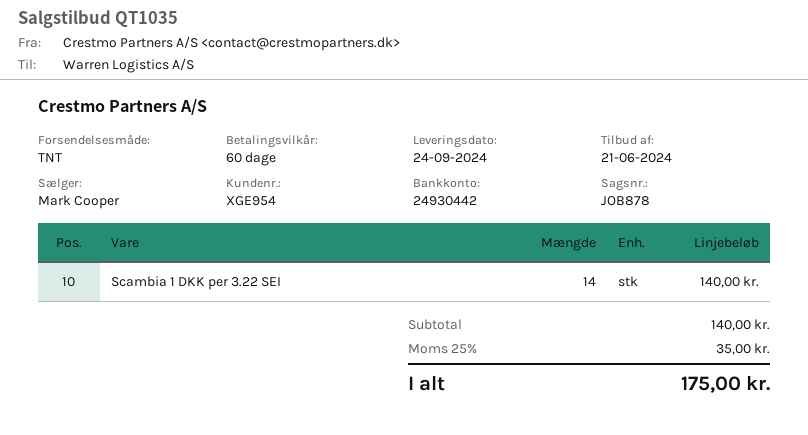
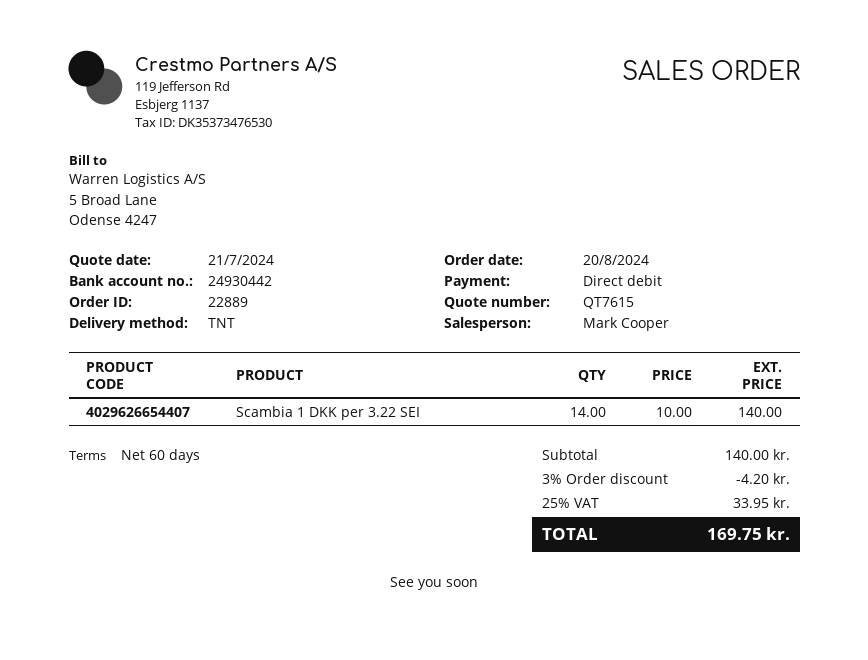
quote number: QT1035 -> QT7615
quote date: 2024-06-21 -> 2024-07-21
discount: none -> 3% = 4.20
tax: 25% = 35.00 -> 25% = 33.95
total: 175.00 -> 169.75

